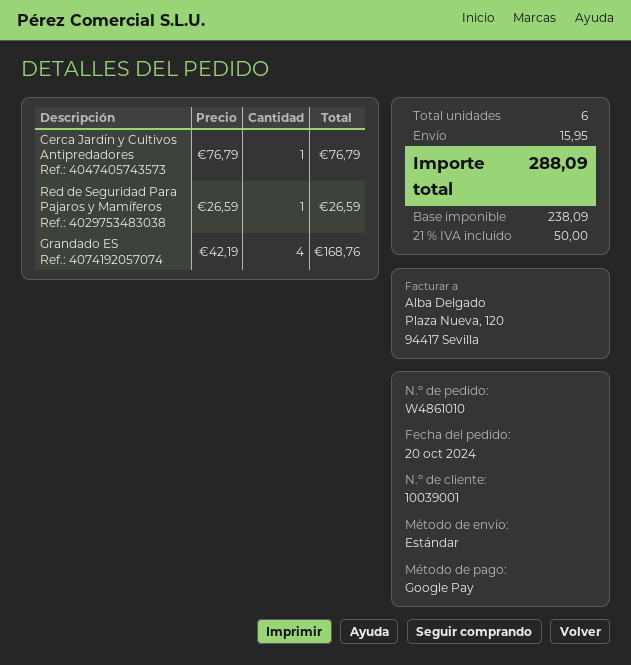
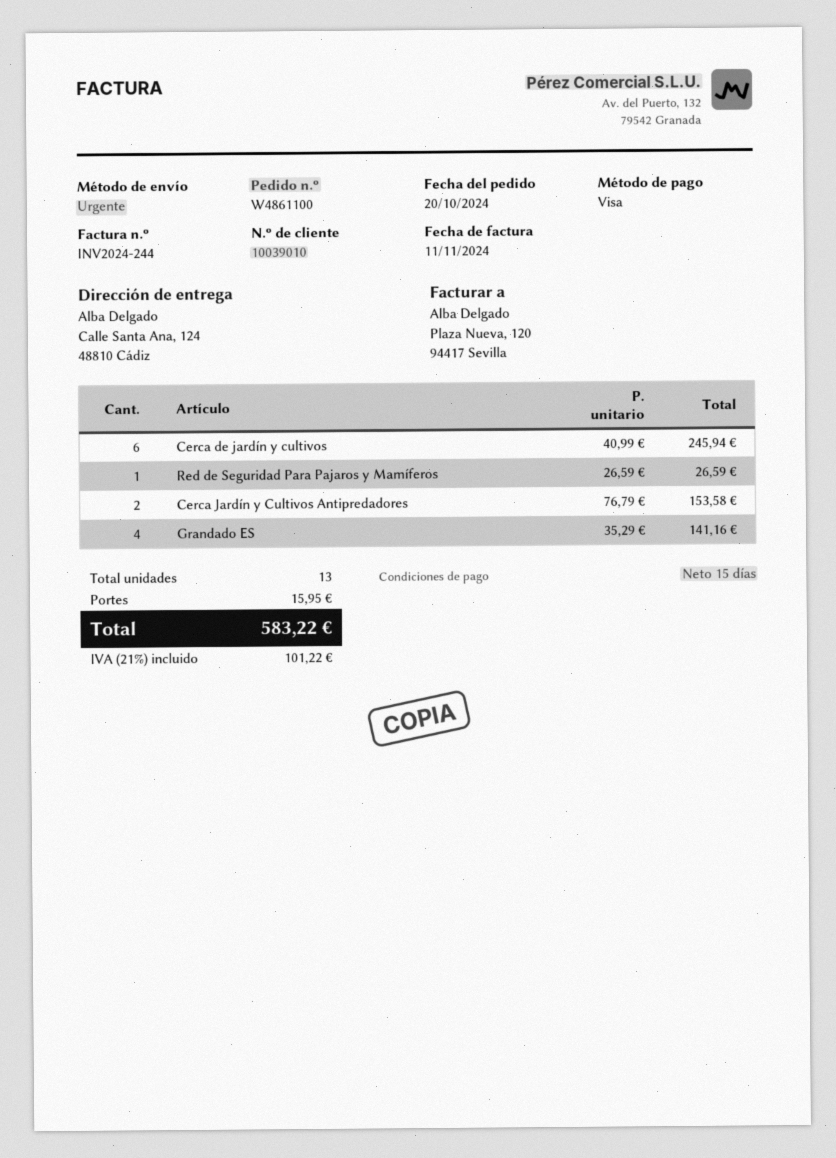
order number: W4861010 -> W4861100
customer number: 10039001 -> 10039010
payment method: Google Pay -> Visa
shipping method: standard -> express
Cerca Jardín y Cultivos Antipredadores: 1 x 76.79 = 76.79 -> 2 x 76.79 = 153.58
Grandado ES: 4 x 42.19 = 168.76 -> 4 x 35.29 = 141.16
Cerca de jardín y cultivos: none -> 6 x 40.99 = 245.94
total quantity: 6 -> 13
tax: 21% = 50.00 -> 21% = 101.22
total: 288.09 -> 583.22

